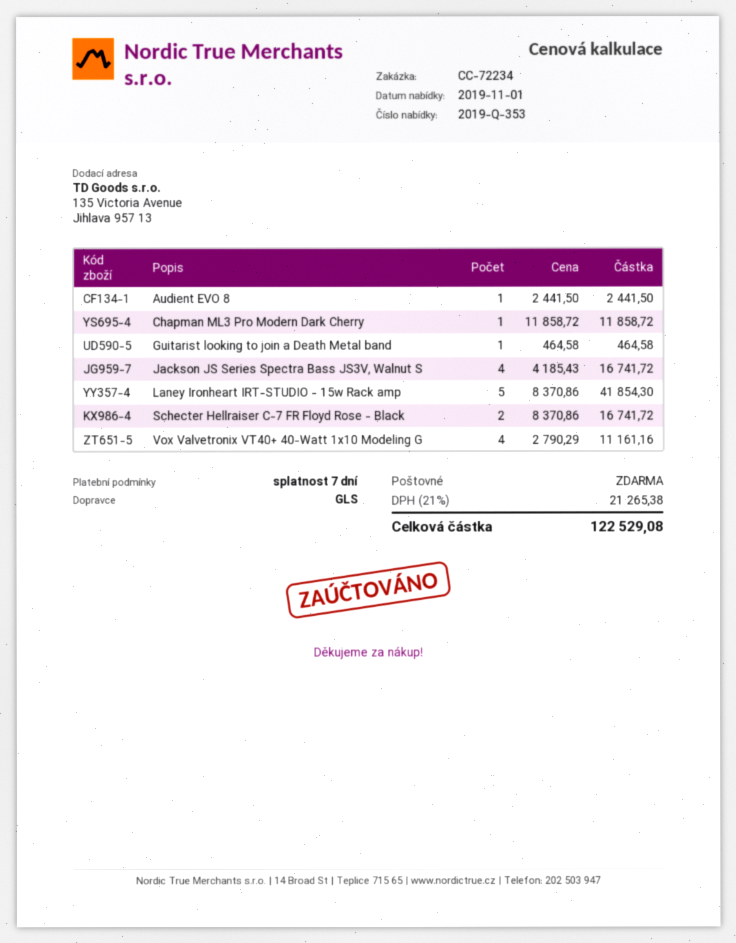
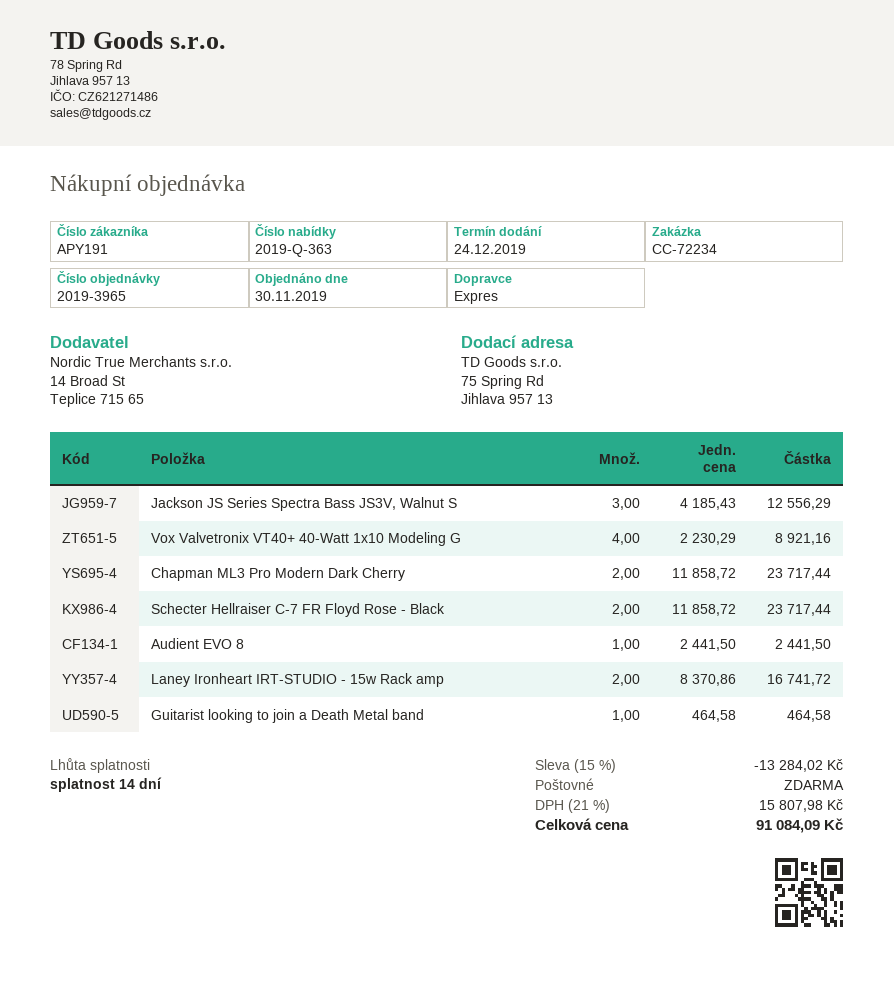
quote number: 2019-Q-353 -> 2019-Q-363
payment terms: 7 days -> 14 days
shipping method: GLS -> express
ship to: 135 Victoria Avenue, Jihlava 957 13 -> 75 Spring Rd, Jihlava 957 13
Chapman ML3 Pro Modern Dark Cherry: 1 x 11858.72 = 11858.72 -> 2 x 11858.72 = 23717.44
Jackson JS Series Spectra Bass JS3V, Walnut S: 4 x 4185.43 = 16741.72 -> 3 x 4185.43 = 12556.29
Laney Ironheart IRT-STUDIO - 15w Rack amp: 5 x 8370.86 = 41854.30 -> 2 x 8370.86 = 16741.72
Schecter Hellraiser C-7 FR Floyd Rose - Black: 2 x 8370.86 = 16741.72 -> 2 x 11858.72 = 23717.44
Vox Valvetronix VT40+ 40-Watt 1x10 Modeling G: 4 x 2790.29 = 11161.16 -> 4 x 2230.29 = 8921.16
discount: none -> 15% = 13284.02
tax: 21% = 21265.38 -> 21% = 15807.98
total: 122529.08 -> 91084.09

